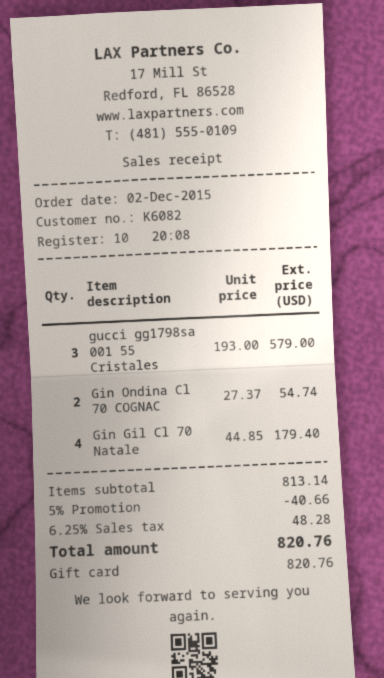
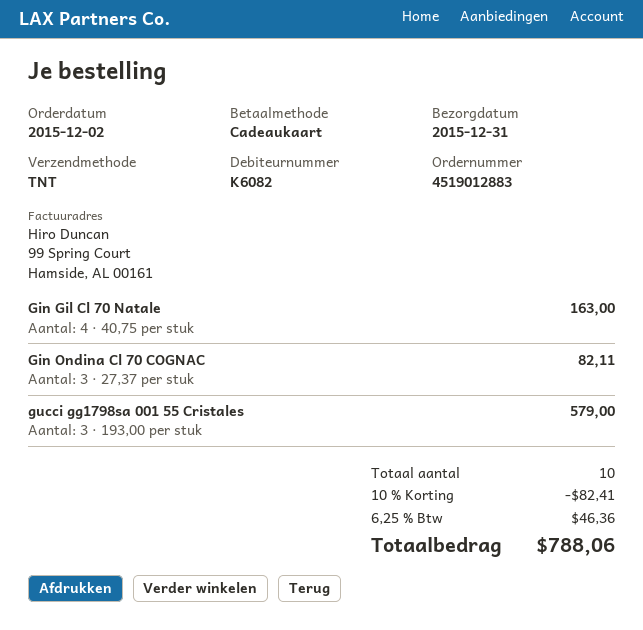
Gin Ondina Cl 70 COGNAC: 2 x 27.37 = 54.74 -> 3 x 27.37 = 82.11
Gin Gil Cl 70 Natale: 4 x 44.85 = 179.40 -> 4 x 40.75 = 163.00
discount: 5% = 40.66 -> 10% = 82.41
tax: 6.25% = 48.28 -> 6.25% = 46.36
total: 820.76 -> 788.06

